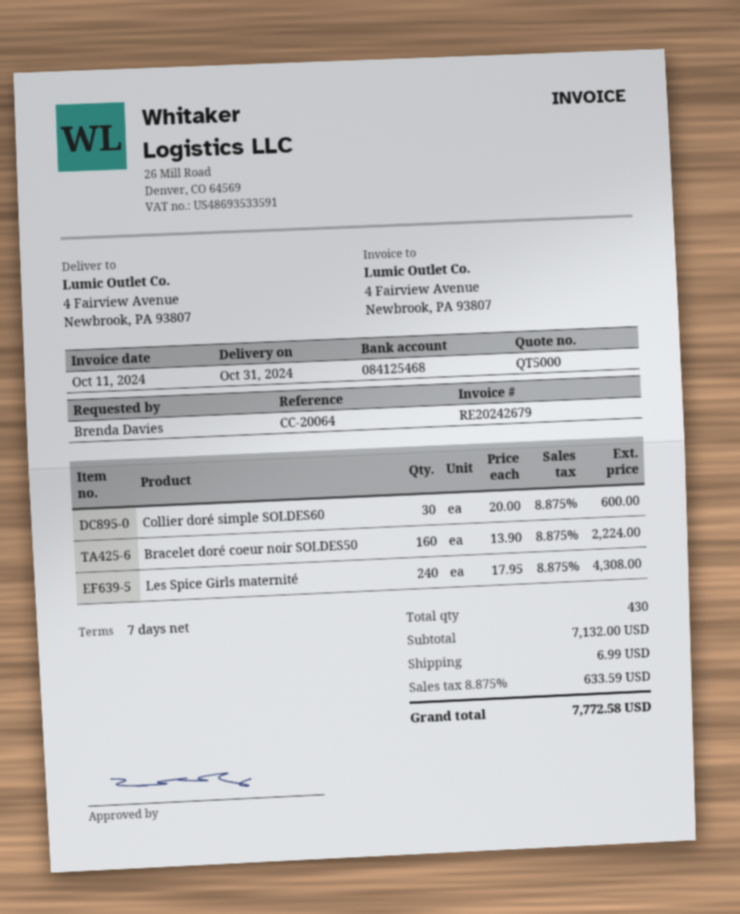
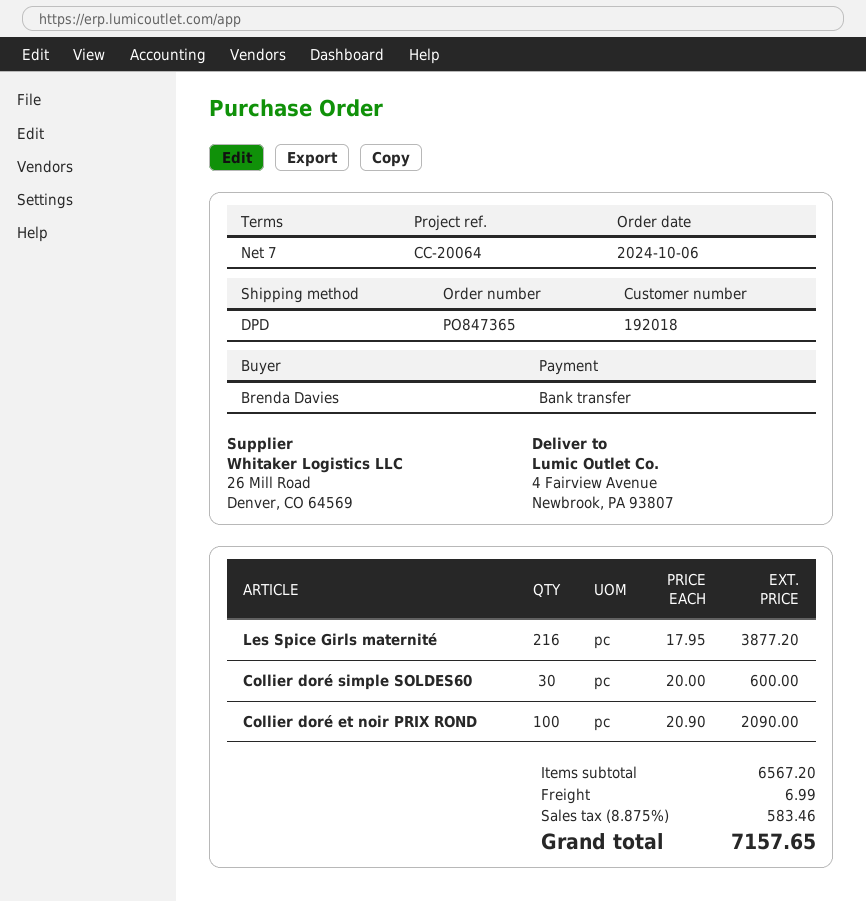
Bracelet doré coeur noir SOLDES50: 160 x 13.90 = 2224.00 -> none
Les Spice Girls maternité: 240 x 17.95 = 4308.00 -> 216 x 17.95 = 3877.20
Collier doré et noir PRIX ROND: none -> 100 x 20.90 = 2090.00
subtotal: 7132.00 -> 6567.20
tax: 8.875% = 633.59 -> 8.875% = 583.46
total: 7772.58 -> 7157.65

